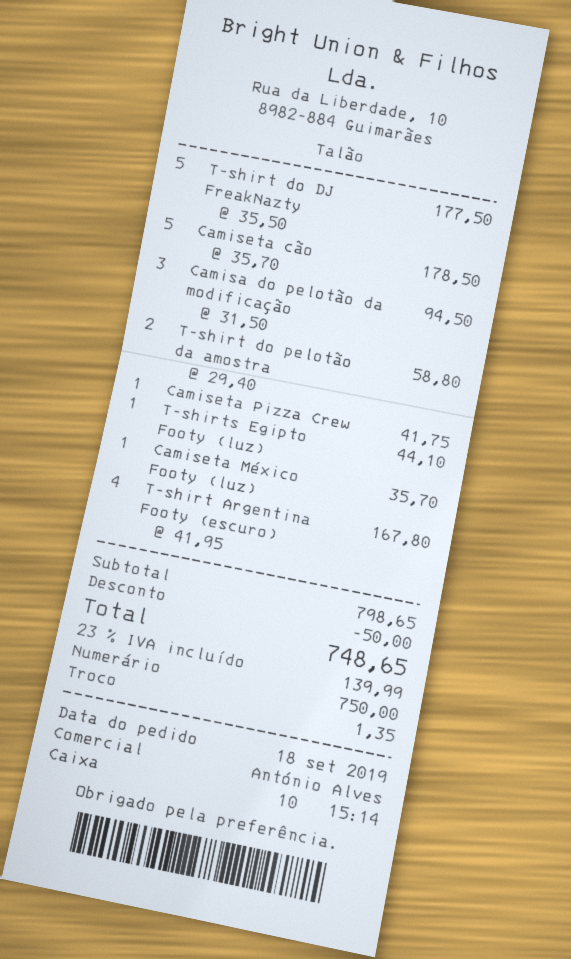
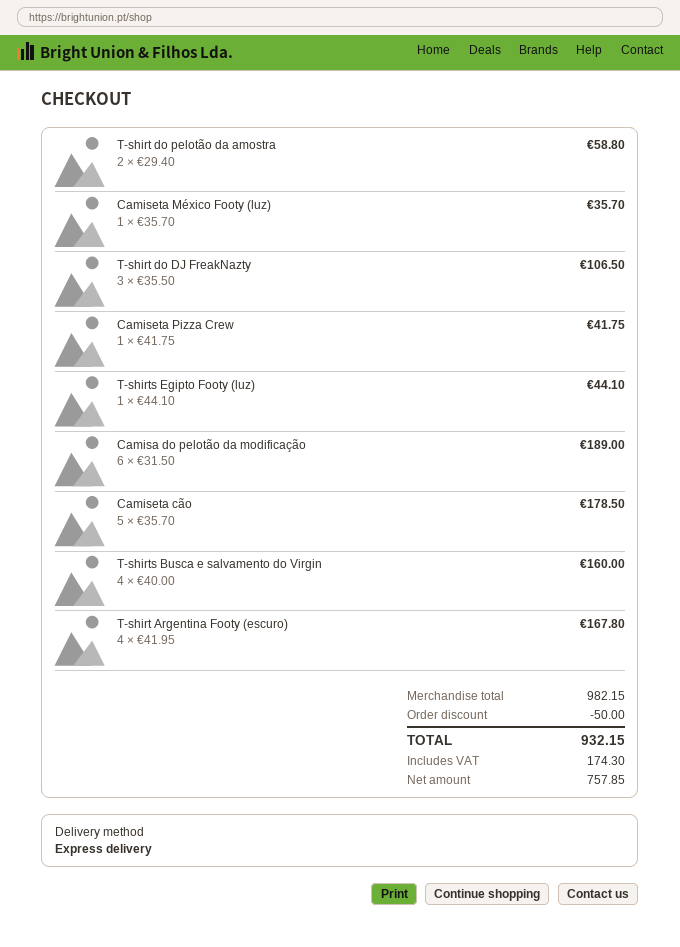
T-shirt do DJ FreakNazty: 5 x 35.50 = 177.50 -> 3 x 35.50 = 106.50
Camisa do pelotão da modificação: 3 x 31.50 = 94.50 -> 6 x 31.50 = 189.00
T-shirts Busca e salvamento do Virgin: none -> 4 x 40.00 = 160.00
subtotal: 798.65 -> 982.15
tax: 139.99 -> 174.30
total: 748.65 -> 932.15

